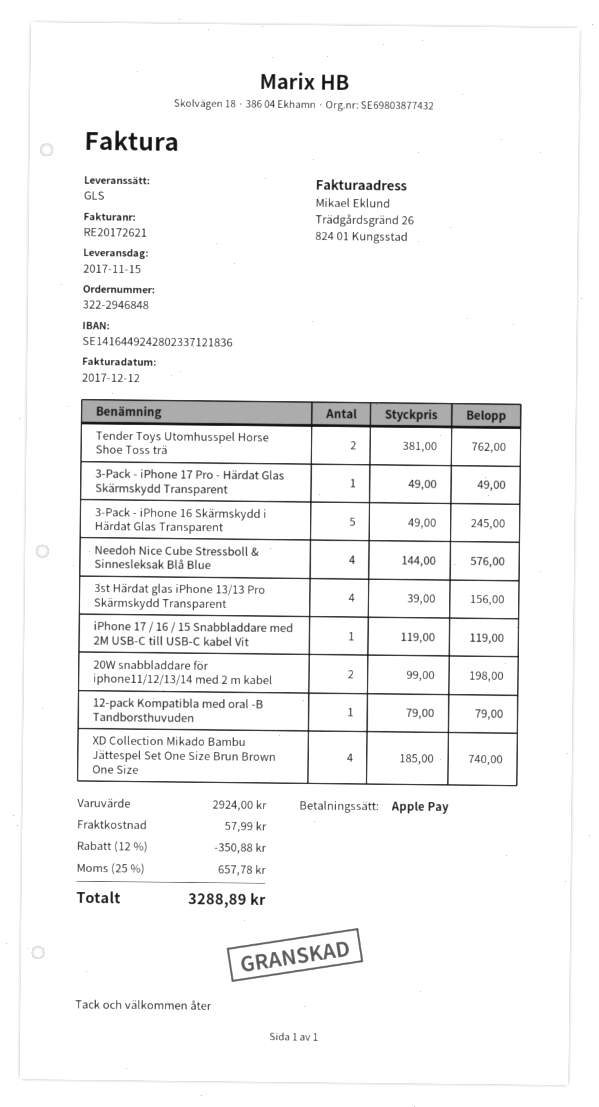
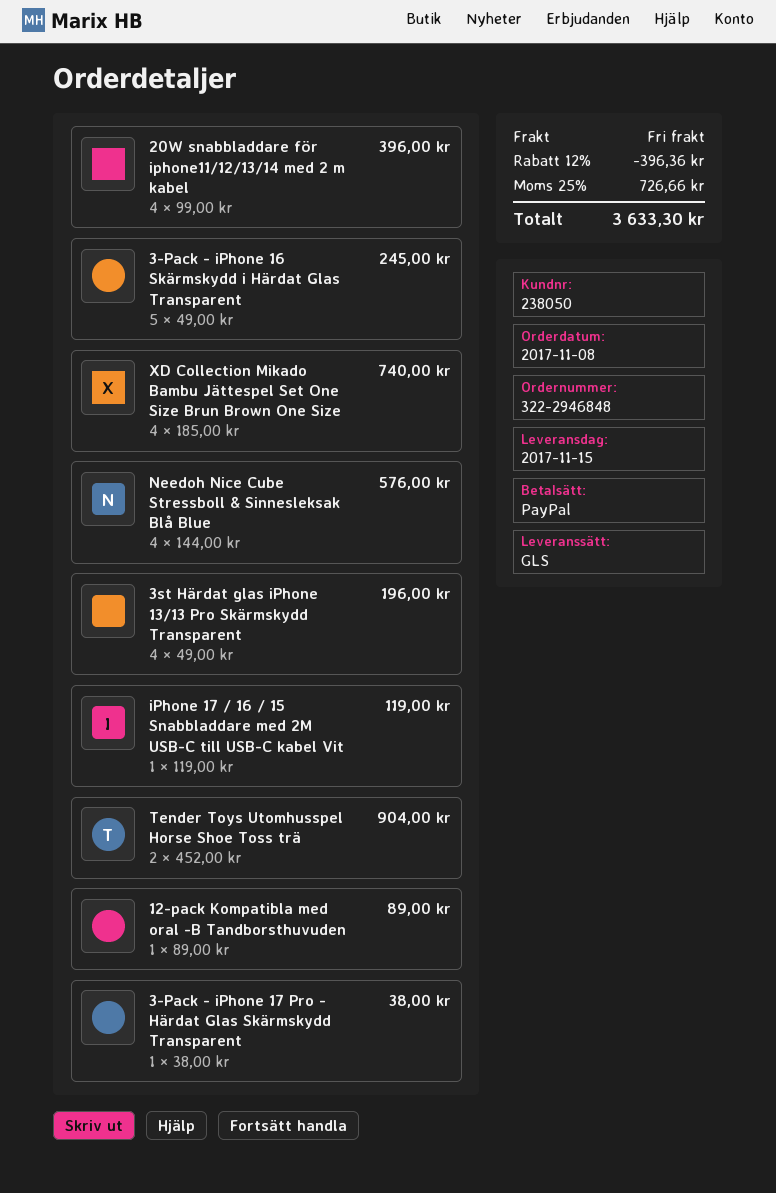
payment method: Apple Pay -> PayPal
Tender Toys Utomhusspel Horse Shoe Toss trä: 2 x 381.00 = 762.00 -> 2 x 452.00 = 904.00
3-Pack - iPhone 17 Pro - Härdat Glas Skärmskydd Transparent: 1 x 49.00 = 49.00 -> 1 x 38.00 = 38.00
3st Härdat glas iPhone 13/13 Pro Skärmskydd Transparent: 4 x 39.00 = 156.00 -> 4 x 49.00 = 196.00
20W snabbladdare för iphone11/12/13/14 med 2 m kabel: 2 x 99.00 = 198.00 -> 4 x 99.00 = 396.00
12-pack Kompatibla med oral -B Tandborsthuvuden: 1 x 79.00 = 79.00 -> 1 x 89.00 = 89.00
discount: 12% = 350.88 -> 12% = 396.36
shipping: 57.99 -> 0.00
tax: 25% = 657.78 -> 25% = 726.66
total: 3288.89 -> 3633.30

